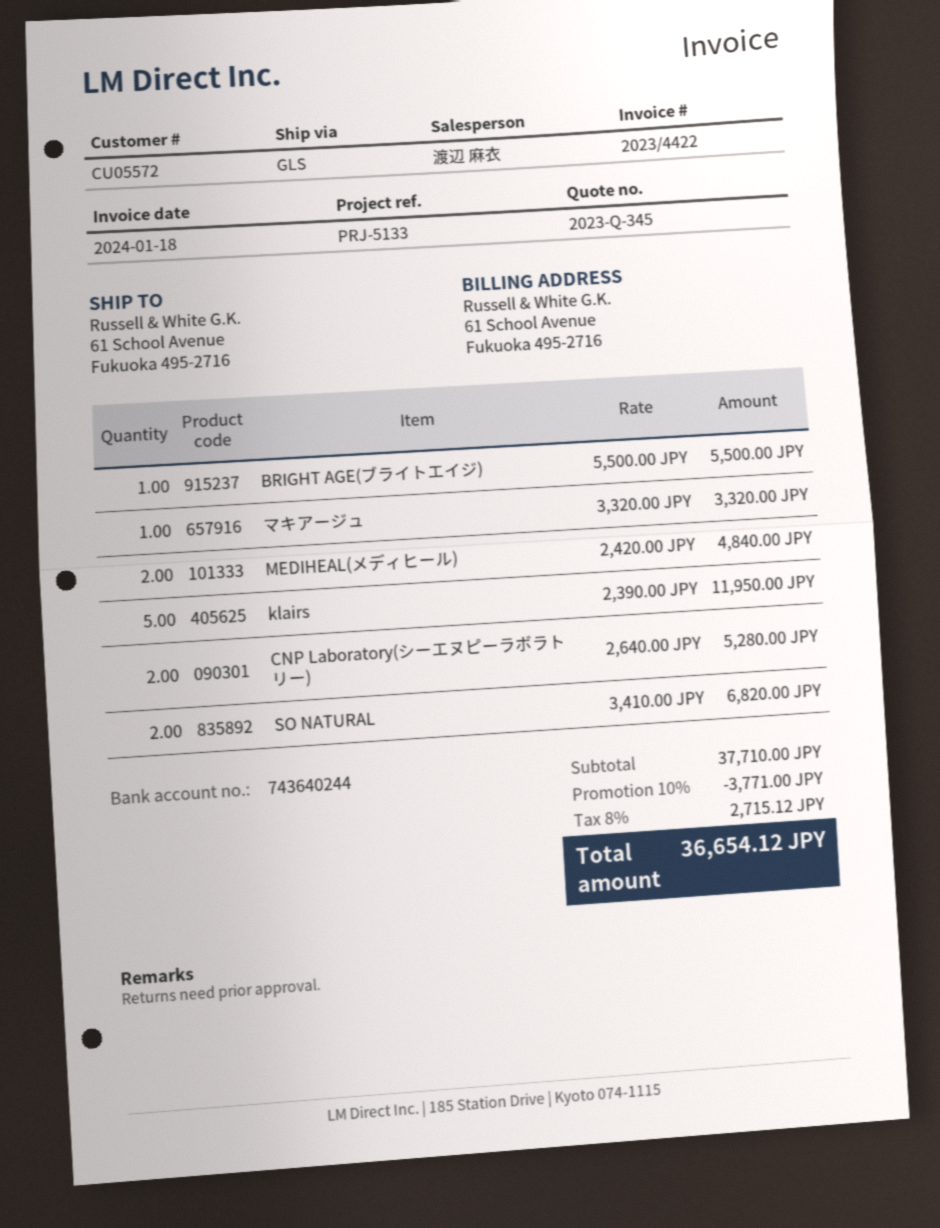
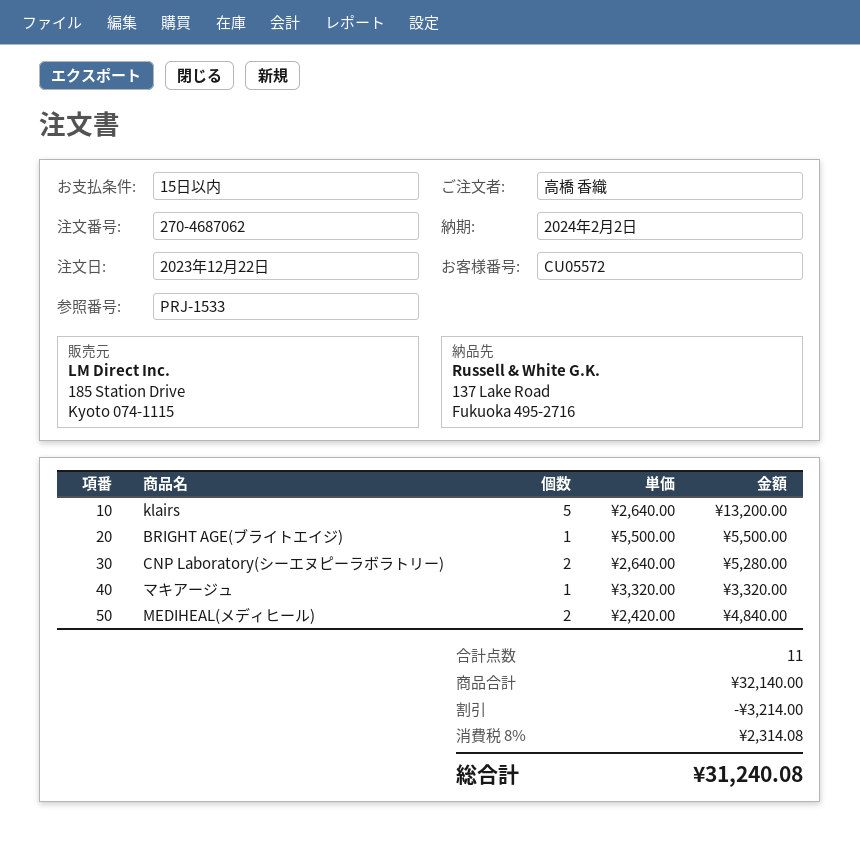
reference: PRJ-5133 -> PRJ-1533
ship to: 61 School Avenue, Fukuoka 495-2716 -> 137 Lake Road, Fukuoka 495-2716
klairs: 5 x 2390.00 = 11950.00 -> 5 x 2640.00 = 13200.00
SO NATURAL: 2 x 3410.00 = 6820.00 -> none
subtotal: 37710.00 -> 32140.00
discount: 3771.00 -> 3214.00
tax: 8% = 2715.12 -> 8% = 2314.08
total: 36654.12 -> 31240.08

